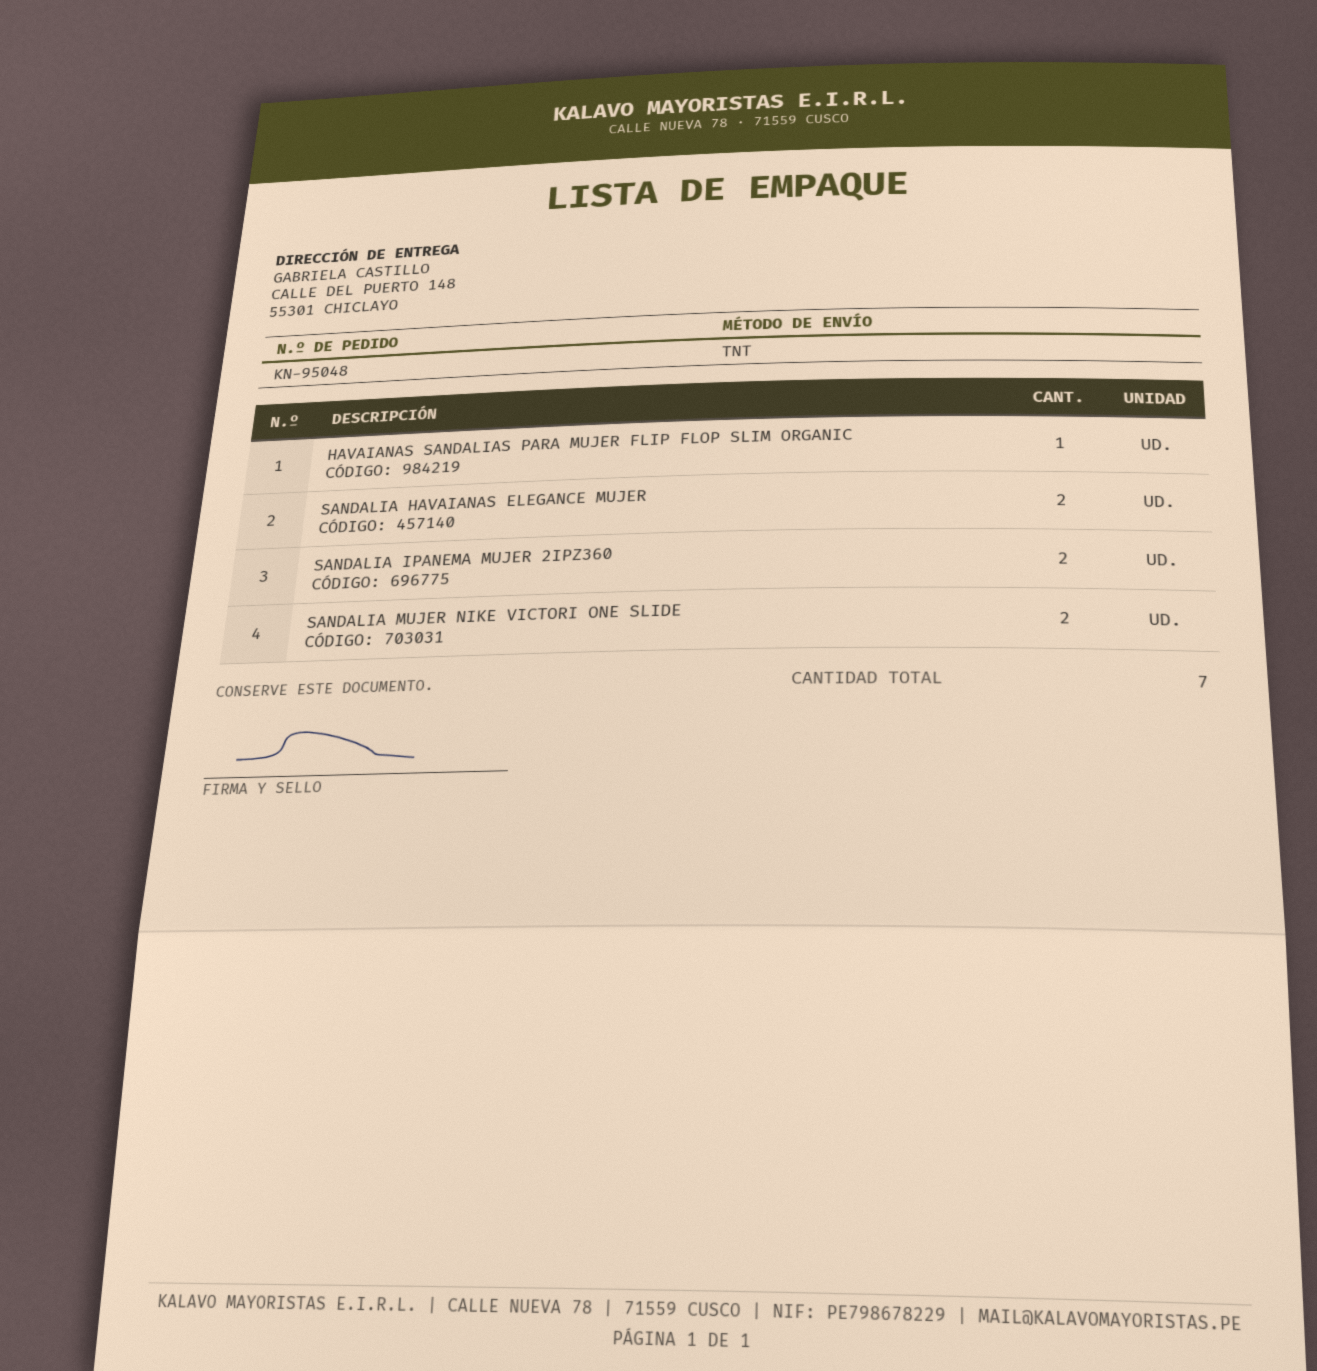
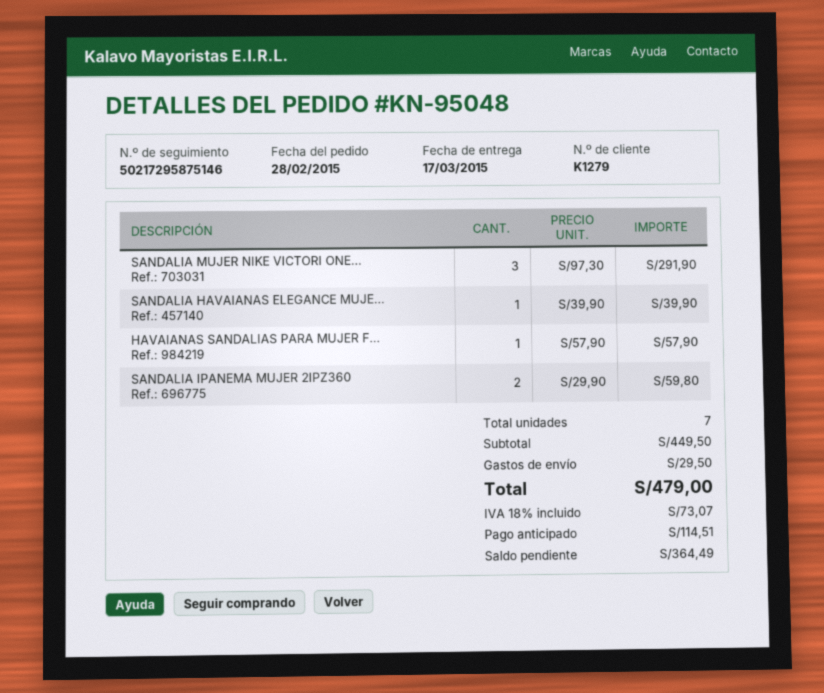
SANDALIA HAVAIANAS ELEGANCE MUJER: 2 -> 1
SANDALIA MUJER NIKE VICTORI ONE SLIDE: 2 -> 3

